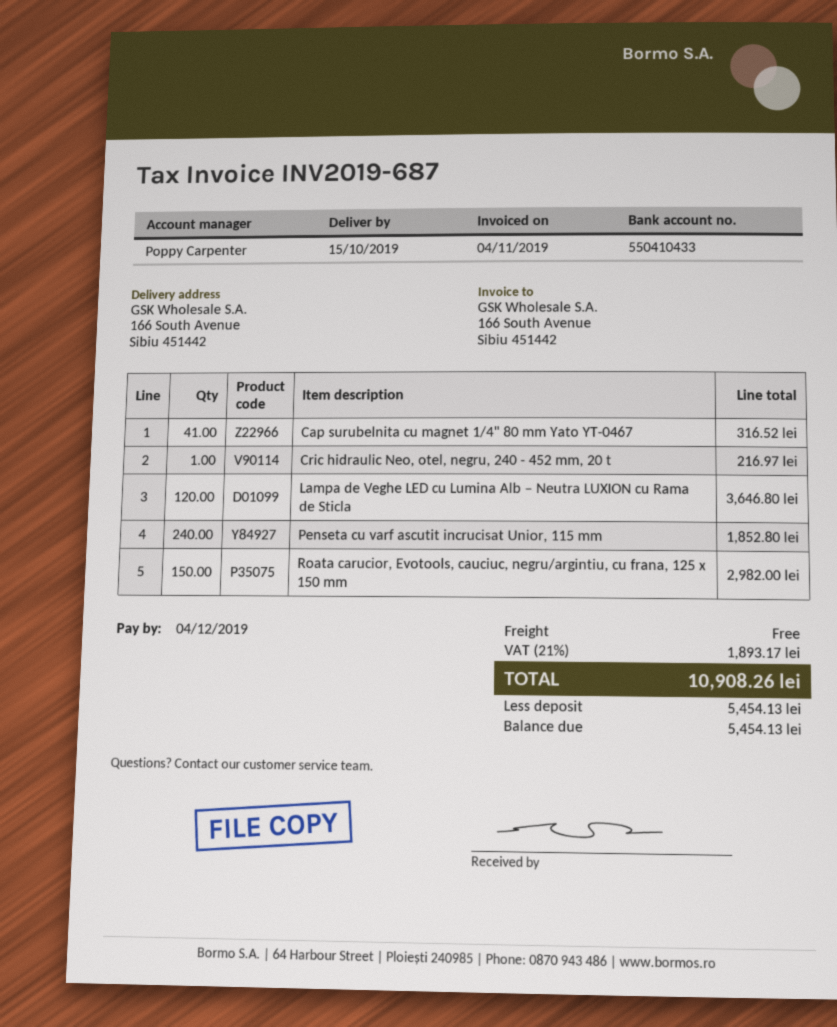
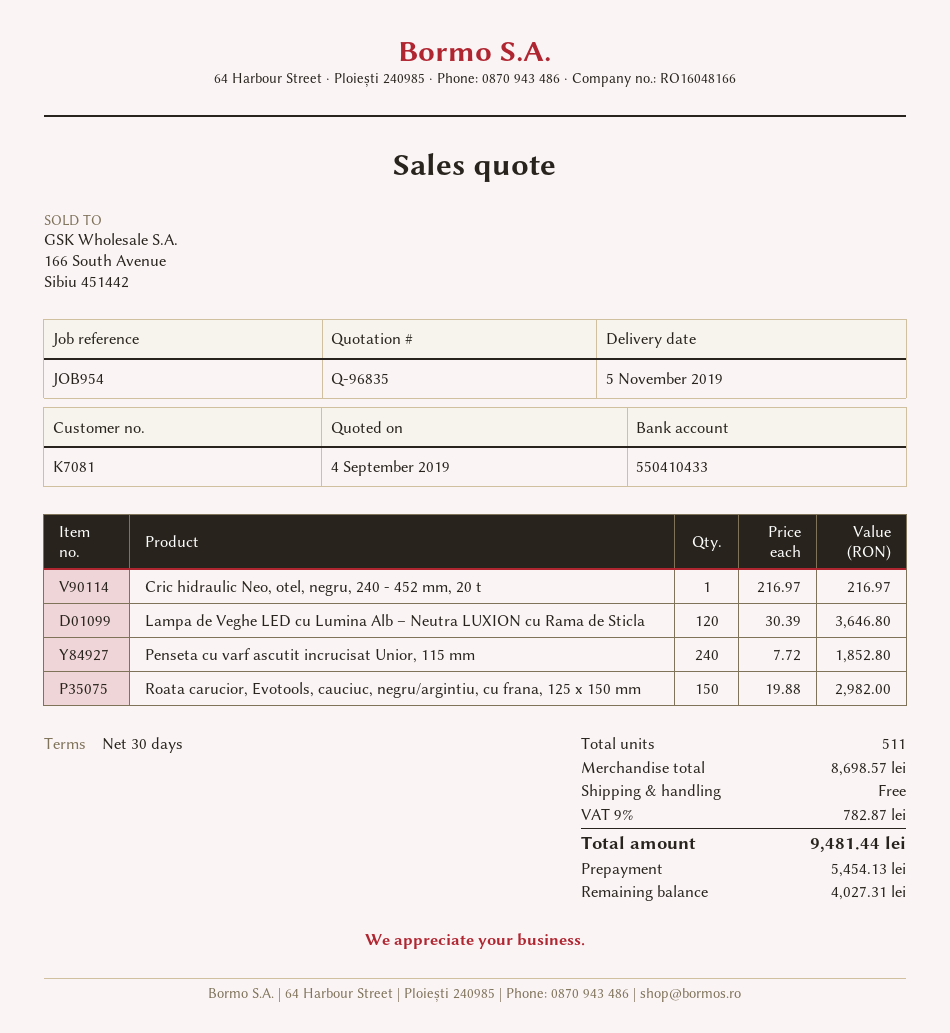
delivery date: 2019-10-15 -> 2019-11-05
Cap surubelnita cu magnet 1/4" 80 mm Yato YT-0467: 41 for 316.52 -> none
tax: 21% = 1893.17 -> 9% = 782.87
total: 10908.26 -> 9481.44
balance: 5454.13 -> 4027.31

